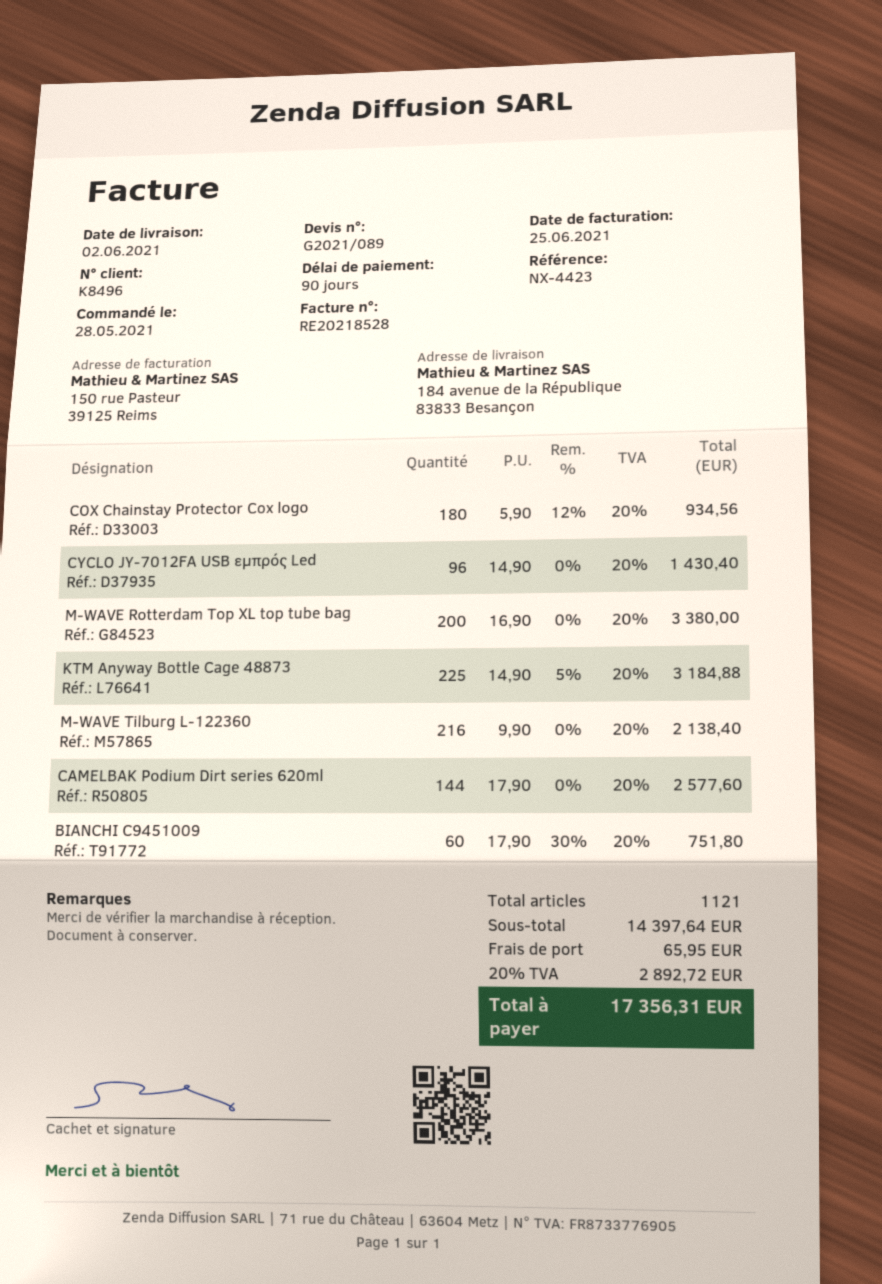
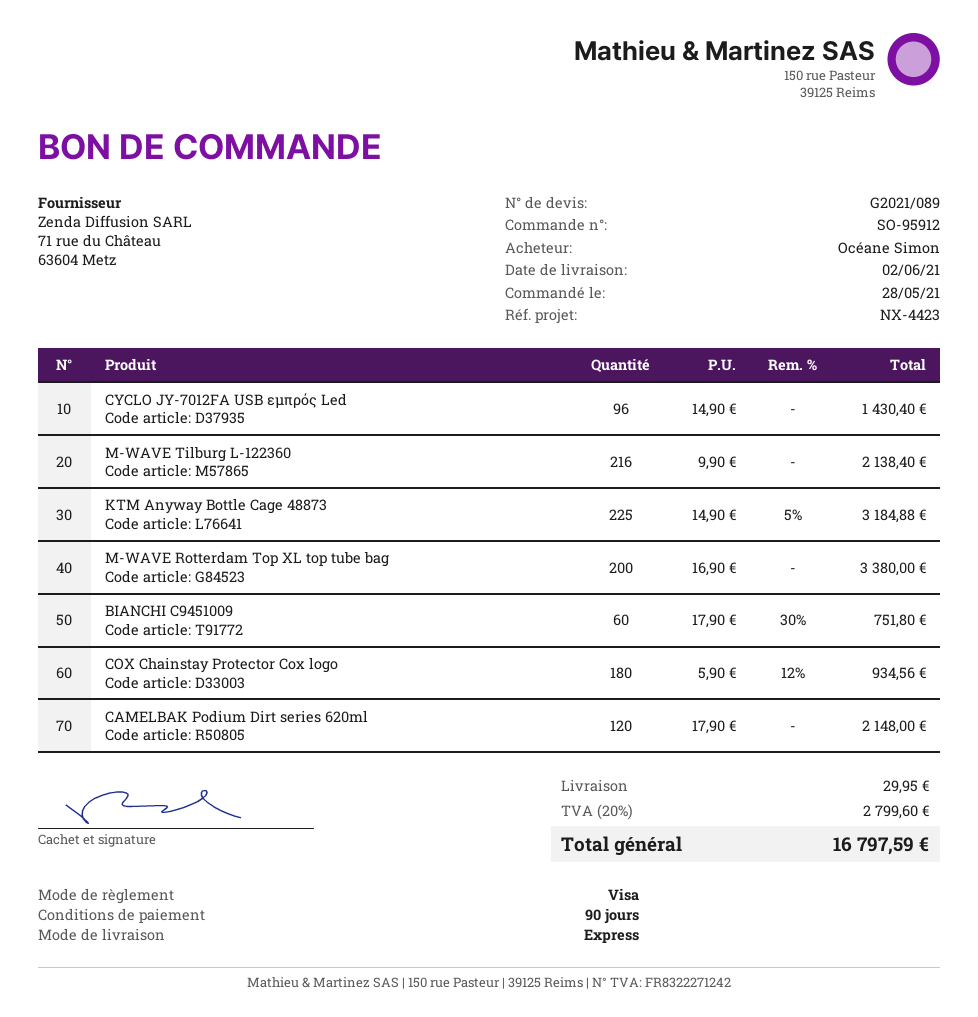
CAMELBAK Podium Dirt series 620ml: 144 x 17.90 = 2577.60 -> 120 x 17.90 = 2148.00
shipping: 65.95 -> 29.95
tax: 20% = 2892.72 -> 20% = 2799.60
total: 17356.31 -> 16797.59

